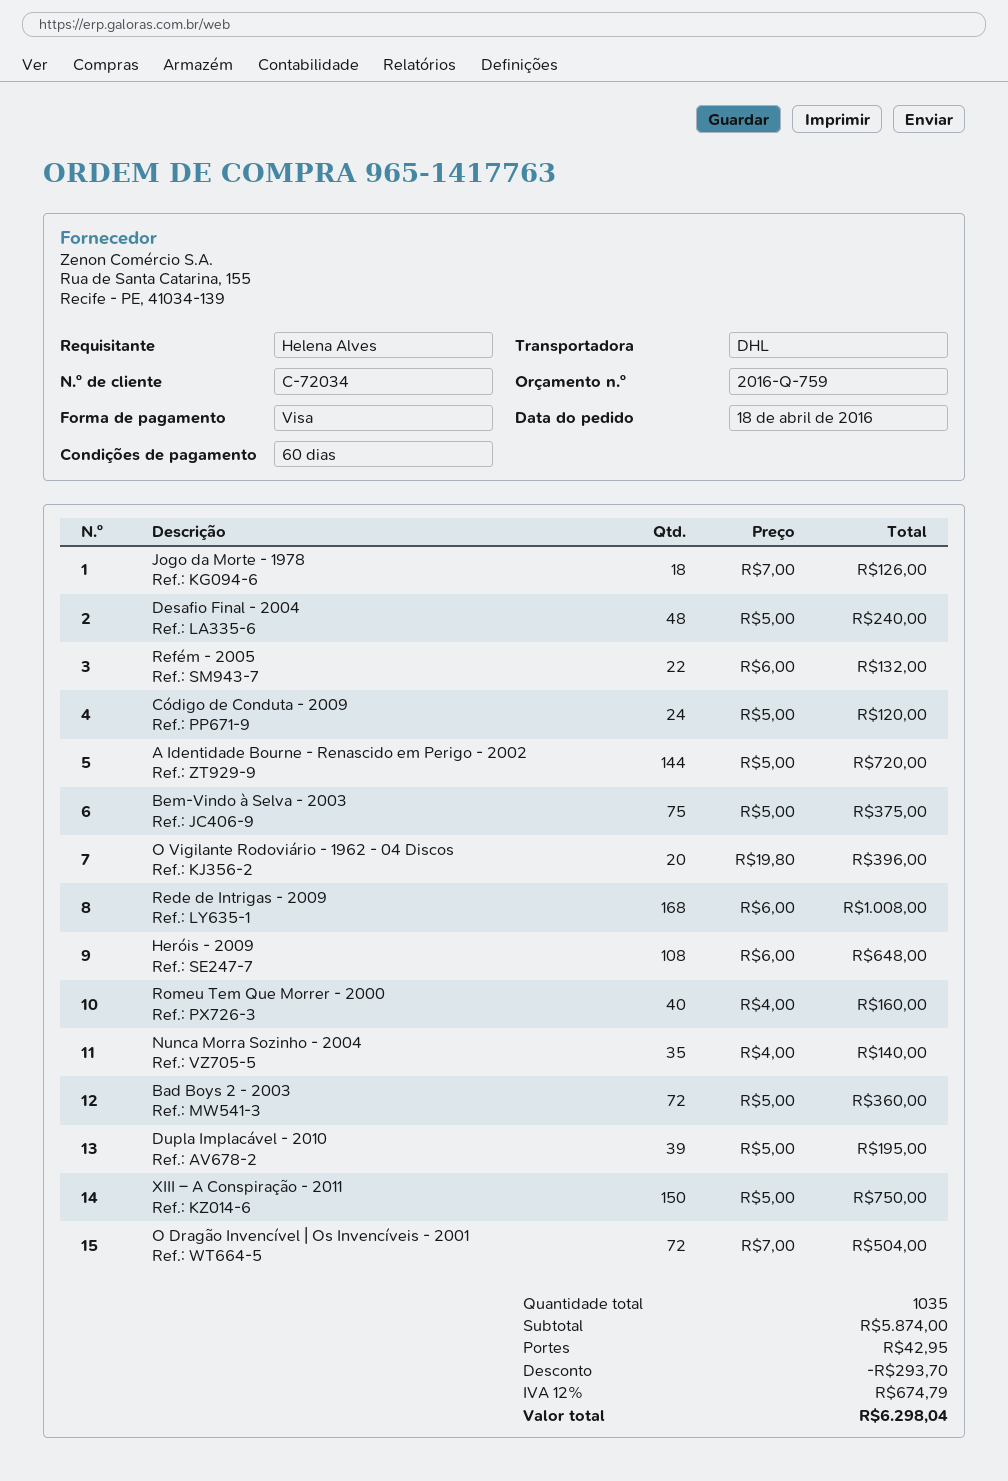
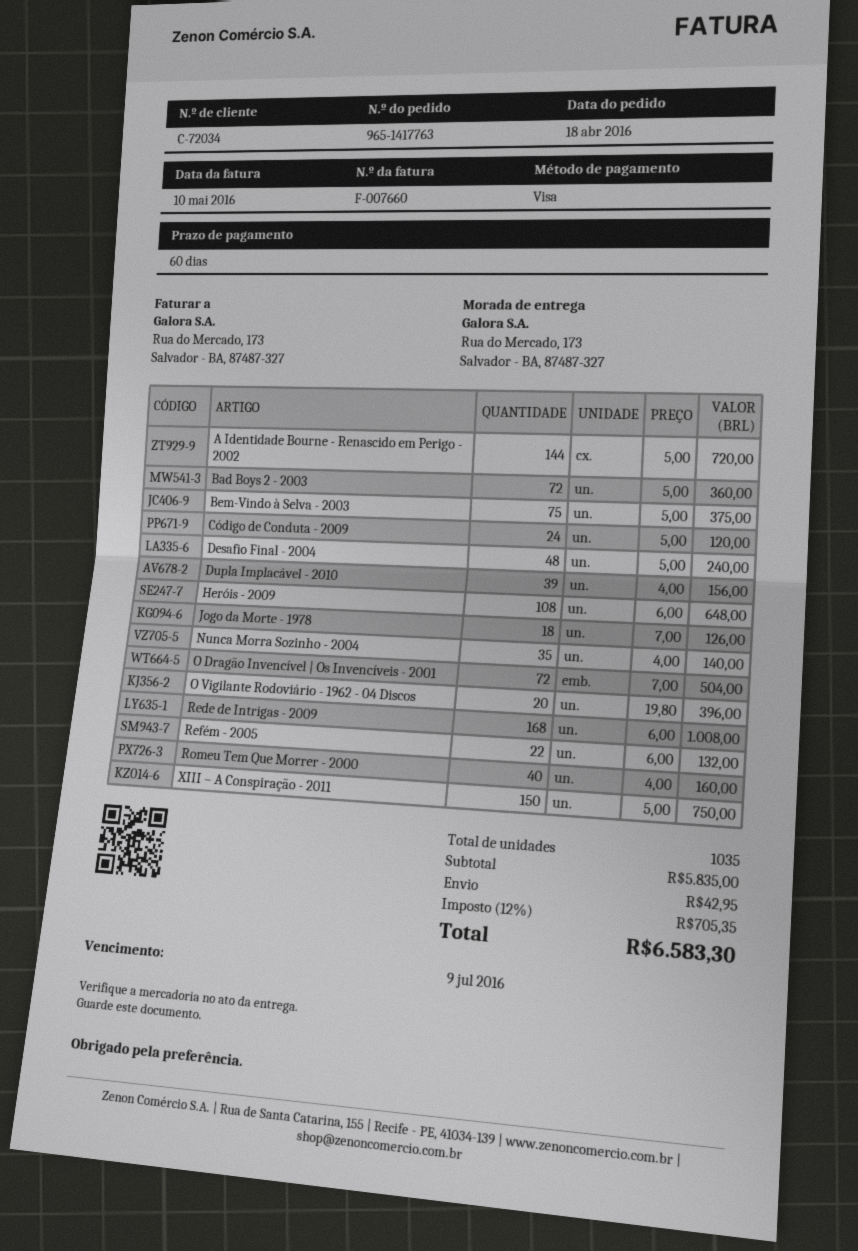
Dupla Implacável - 2010: 39 x 5.00 = 195.00 -> 39 x 4.00 = 156.00
subtotal: 5874.00 -> 5835.00
discount: 293.70 -> none
tax: 12% = 674.79 -> 12% = 705.35
total: 6298.04 -> 6583.30

